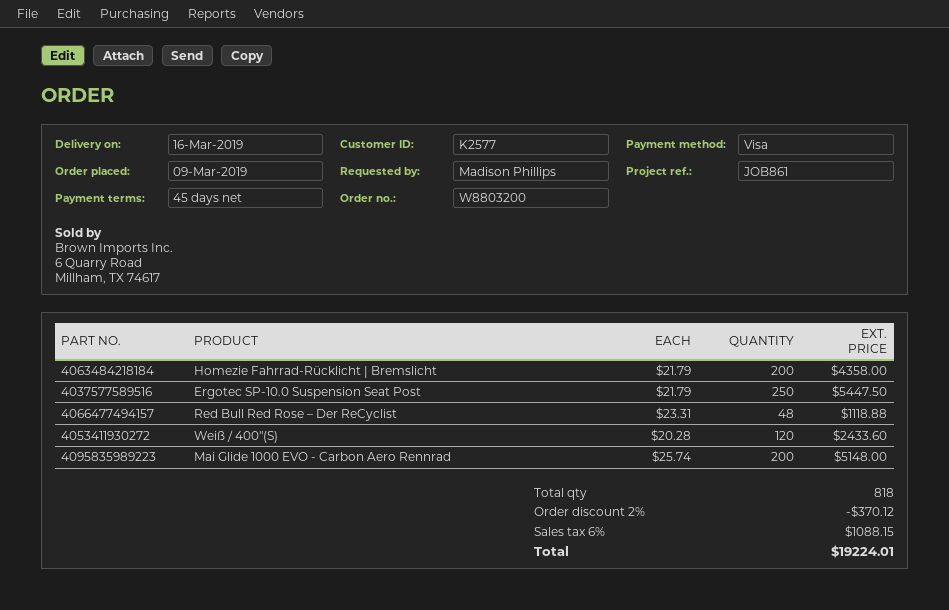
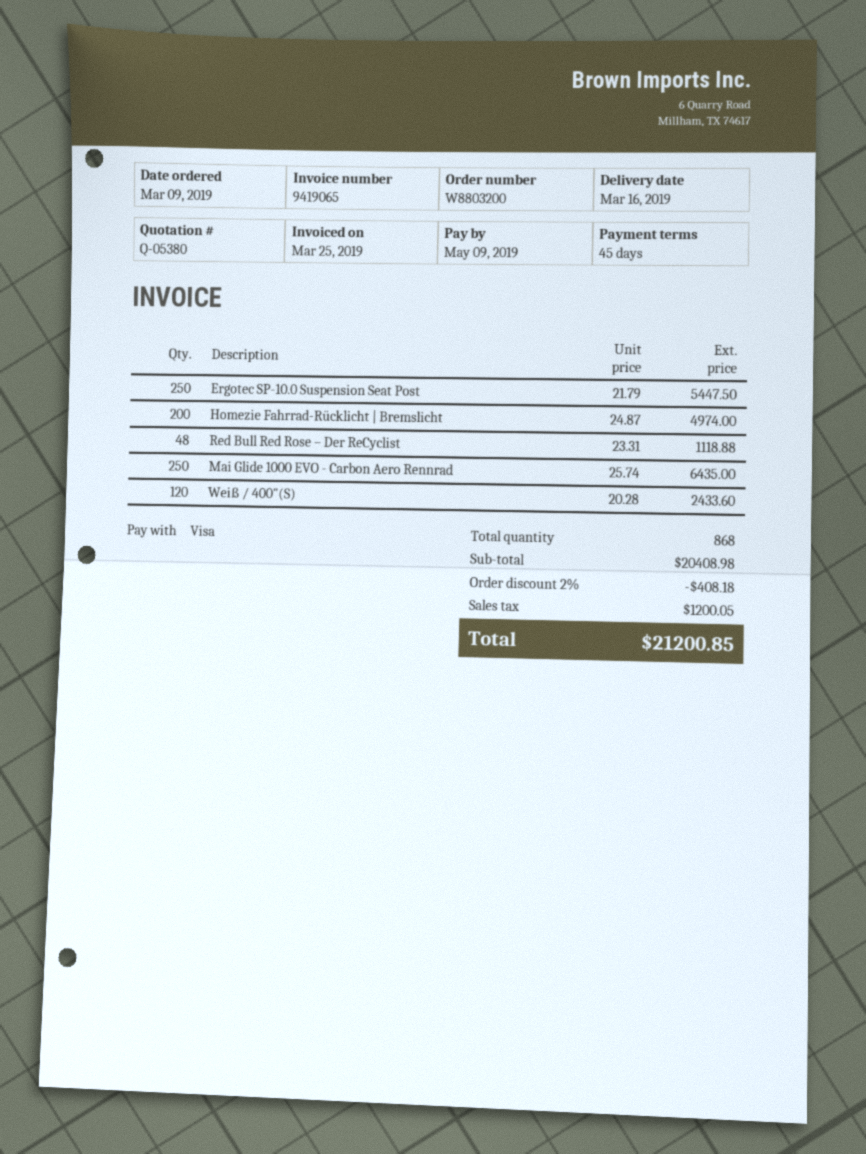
Homezie Fahrrad-Rücklicht | Bremslicht: 200 x 21.79 = 4358.00 -> 200 x 24.87 = 4974.00
Mai Glide 1000 EVO - Carbon Aero Rennrad: 200 x 25.74 = 5148.00 -> 250 x 25.74 = 6435.00
total quantity: 818 -> 868
discount: 2% = 370.12 -> 2% = 408.18
tax: 1088.15 -> 1200.05
total: 19224.01 -> 21200.85

